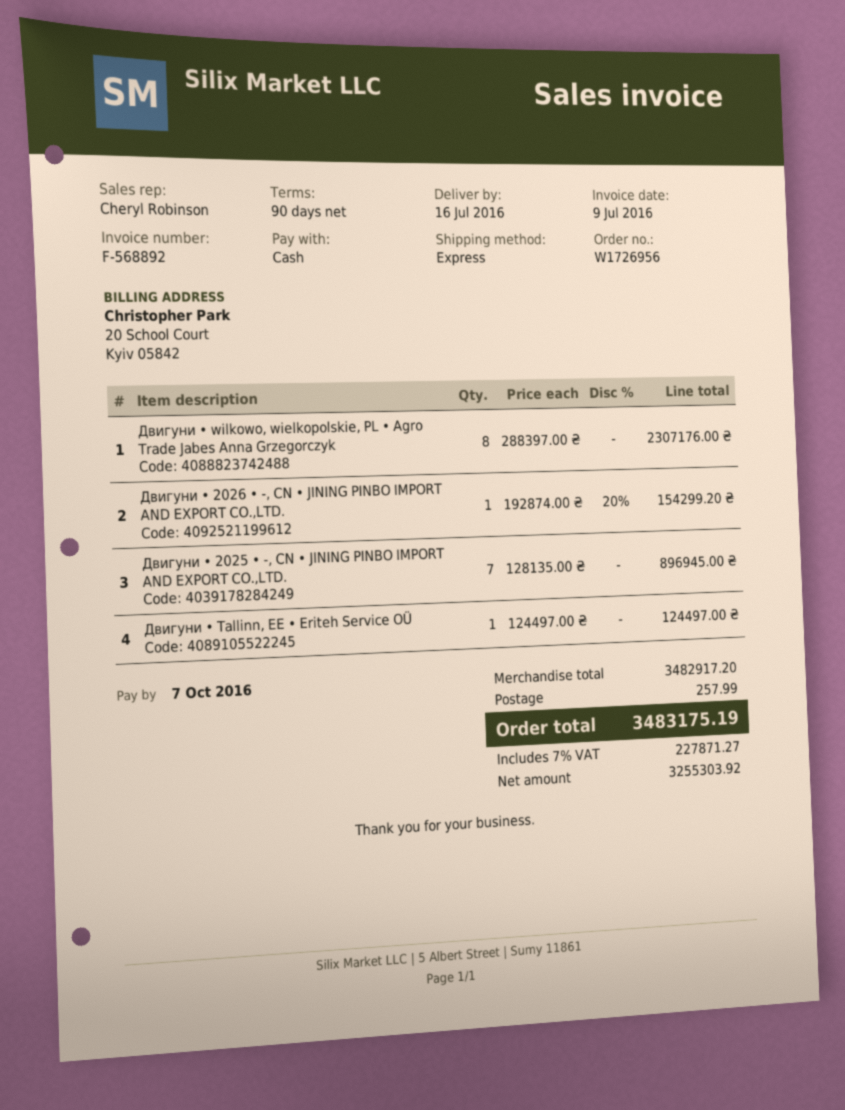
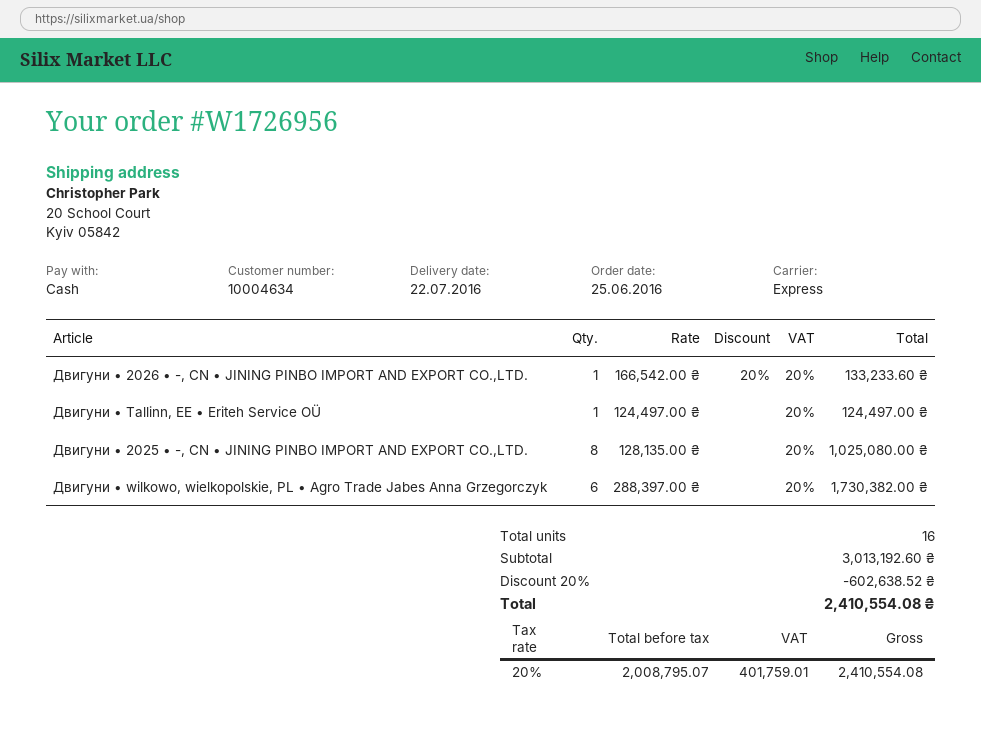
delivery date: 2016-07-16 -> 2016-07-22
Двигуни • wilkowo, wielkopolskie, PL • Agro Trade Jabes Anna Grzegorczyk: 8 x 288397.00 = 2307176.00 -> 6 x 288397.00 = 1730382.00
Двигуни • 2026 • -, CN • JINING PINBO IMPORT AND EXPORT CO.,LTD.: 1 x 192874.00 - 20% = 154299.20 -> 1 x 166542.00 - 20% = 133233.60
Двигуни • 2025 • -, CN • JINING PINBO IMPORT AND EXPORT CO.,LTD.: 7 x 128135.00 = 896945.00 -> 8 x 128135.00 = 1025080.00
subtotal: 3482917.20 -> 3013192.60
discount: none -> 20% = 602638.52
shipping: 257.99 -> none
net: 3255303.92 -> 2008795.07
tax: 7% = 227871.27 -> 20% = 401759.01
total: 3483175.19 -> 2410554.08

